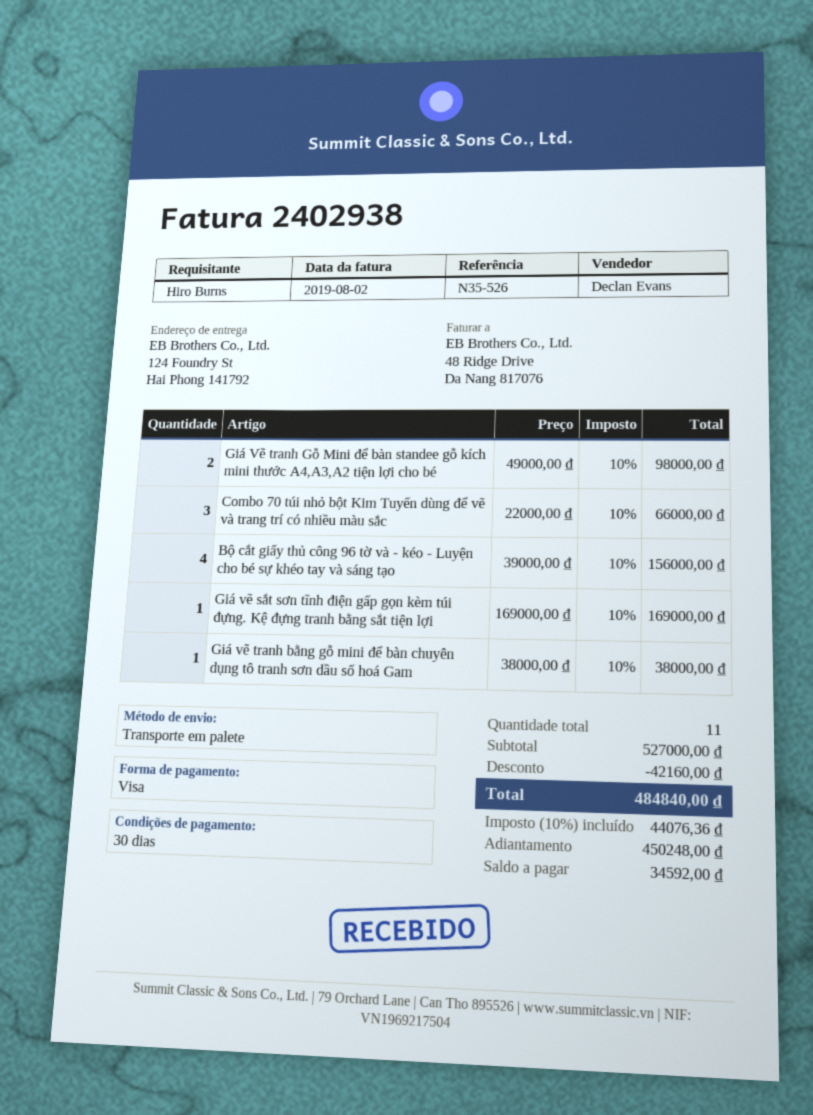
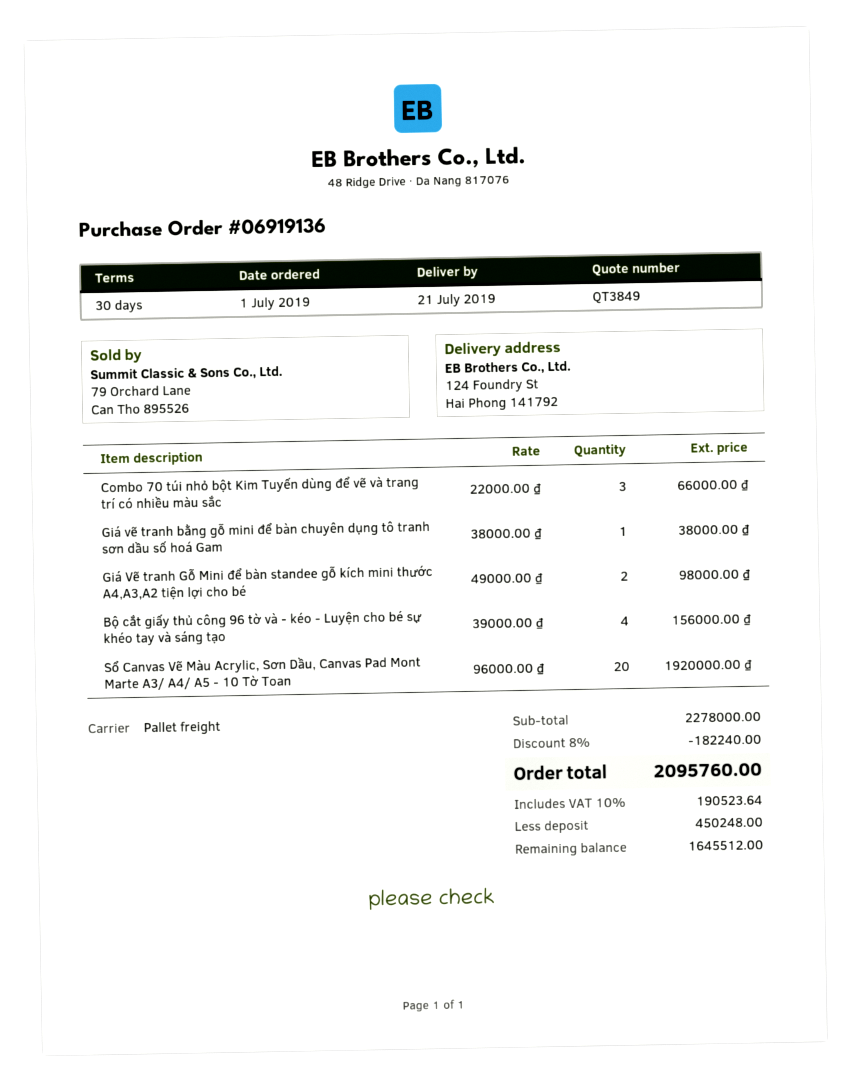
Giá vẽ sắt sơn tĩnh điện gấp gọn kèm túi đựng. Kệ đựng tranh bằng sắt tiện lợi: 1 x 169000.00 = 169000.00 -> none
Sổ Canvas Vẽ Màu Acrylic, Sơn Dầu, Canvas Pad Mont Marte A3/ A4/ A5 - 10 Tờ Toan: none -> 20 x 96000.00 = 1920000.00
subtotal: 527000.00 -> 2278000.00
discount: 42160.00 -> 182240.00
tax: 10% = 44076.36 -> 10% = 190523.64
total: 484840.00 -> 2095760.00
balance: 34592.00 -> 1645512.00

